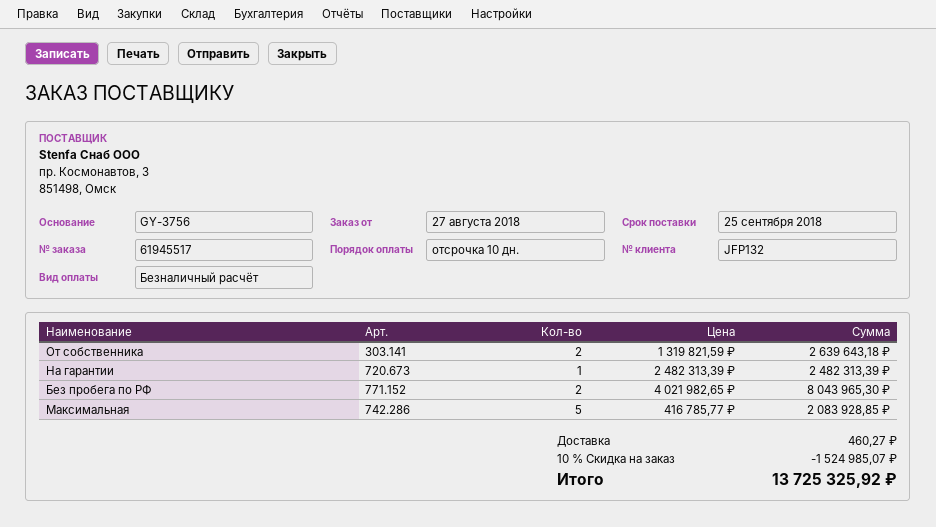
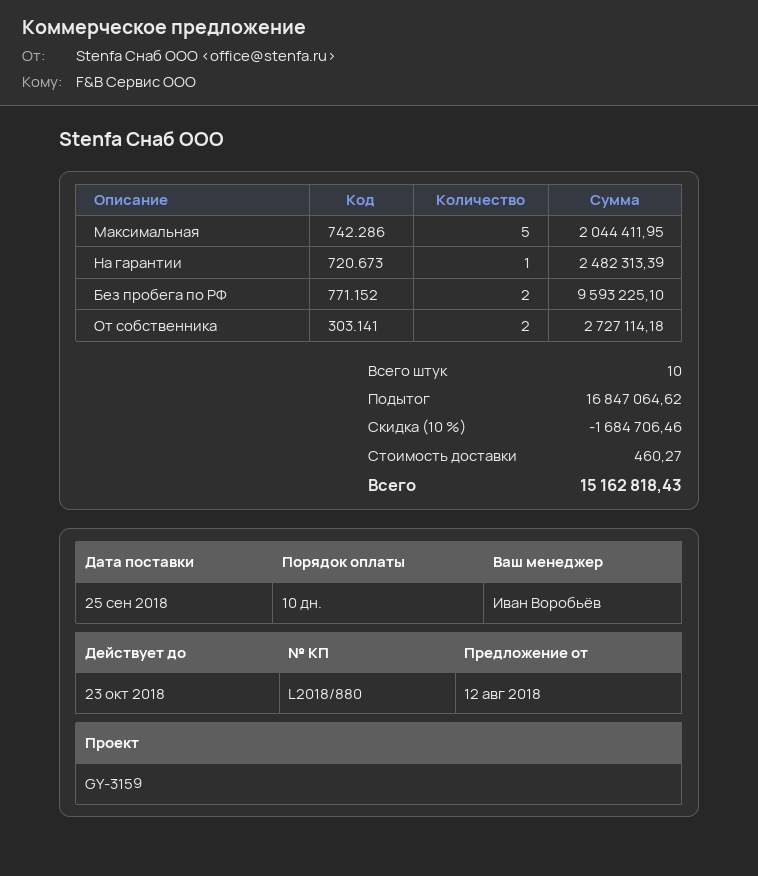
reference: GY-3756 -> GY-3159
От собственника: 2 for 2639643.18 -> 2 for 2727114.18
Без пробега по РФ: 2 for 8043965.30 -> 2 for 9593225.10
Максимальная: 5 for 2083928.85 -> 5 for 2044411.95
discount: 10% = 1524985.07 -> 10% = 1684706.46
total: 13725325.92 -> 15162818.43

